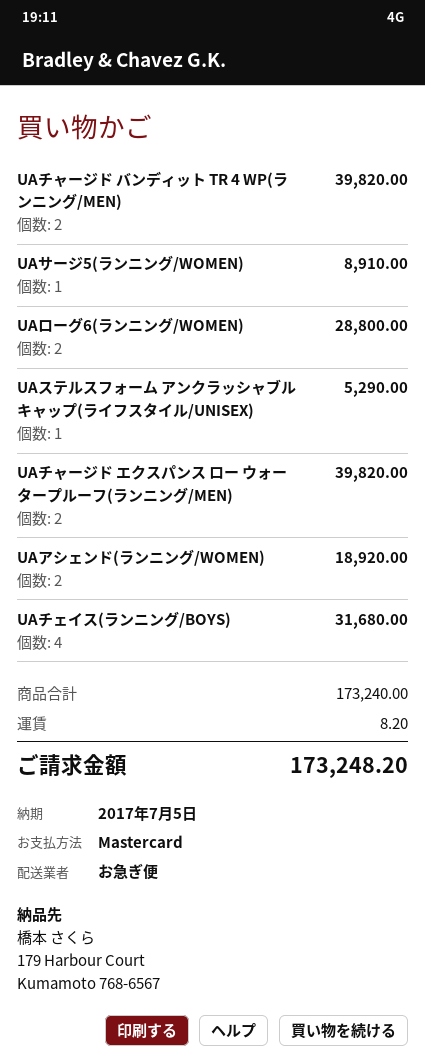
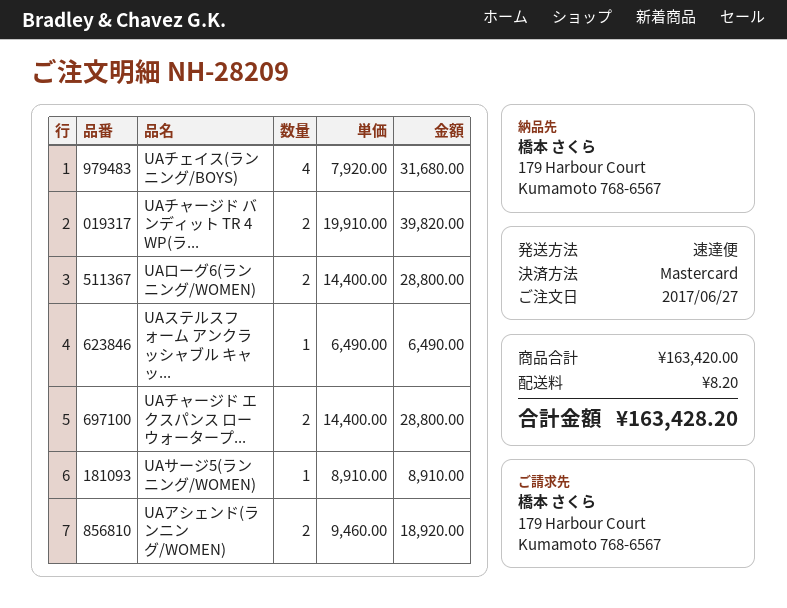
UAステルスフォーム アンクラッシャブル キャップ(ライフスタイル/UNISEX): 1 for 5290.00 -> 1 for 6490.00
UAチャージド エクスパンス ロー ウォータープルーフ(ランニング/MEN): 2 for 39820.00 -> 2 for 28800.00
subtotal: 173240.00 -> 163420.00
total: 173248.20 -> 163428.20

